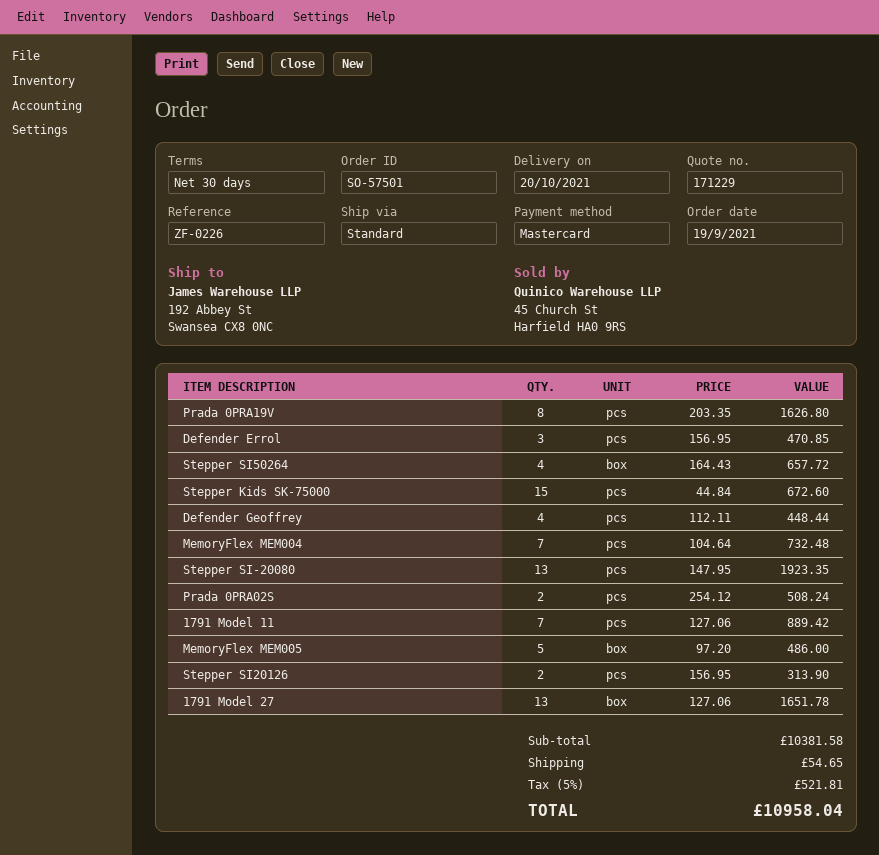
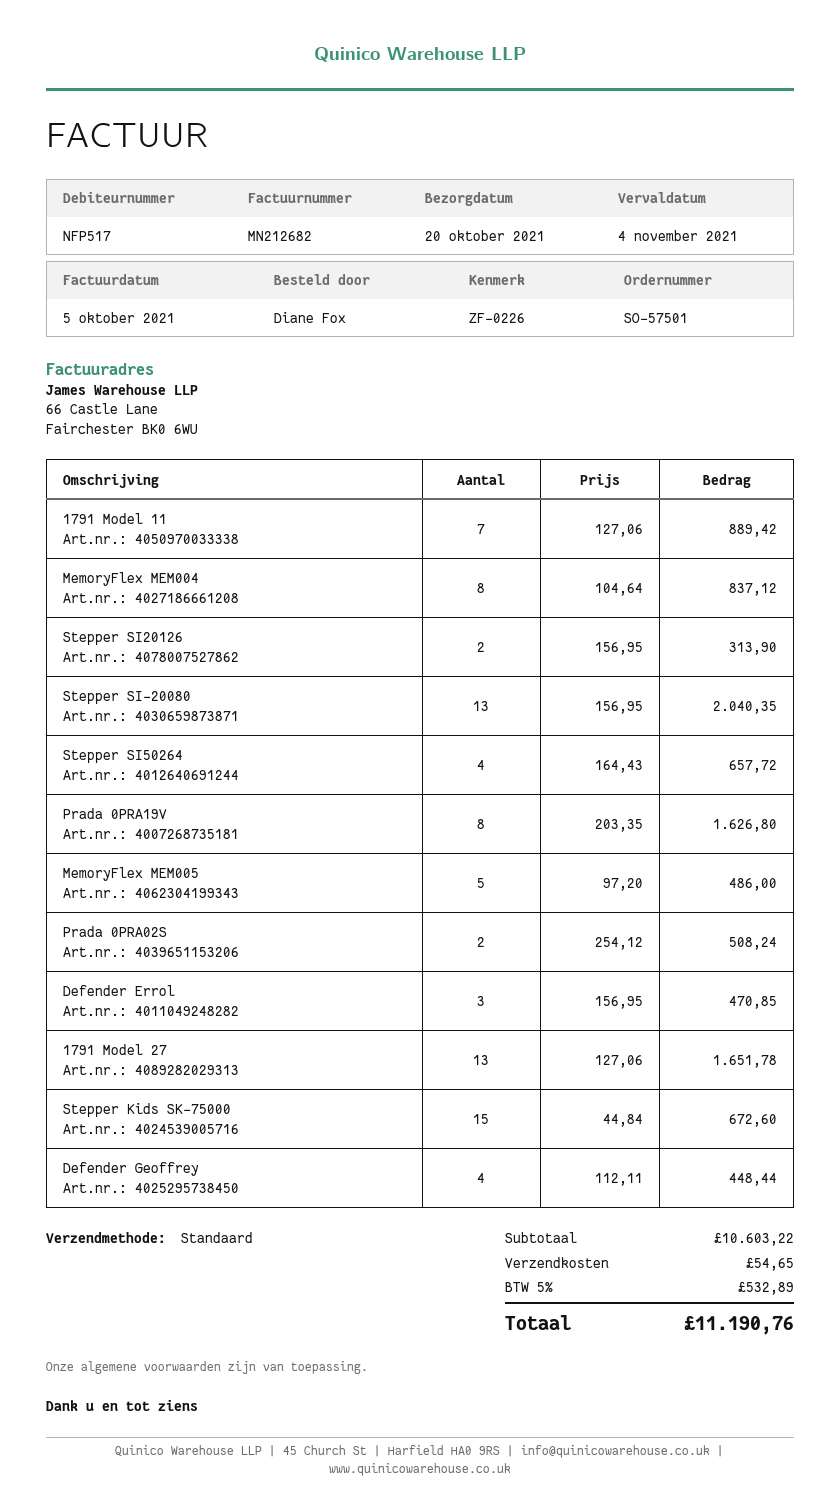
MemoryFlex MEM004: 7 x 104.64 = 732.48 -> 8 x 104.64 = 837.12
Stepper SI-20080: 13 x 147.95 = 1923.35 -> 13 x 156.95 = 2040.35
subtotal: 10381.58 -> 10603.22
tax: 5% = 521.81 -> 5% = 532.89
total: 10958.04 -> 11190.76

